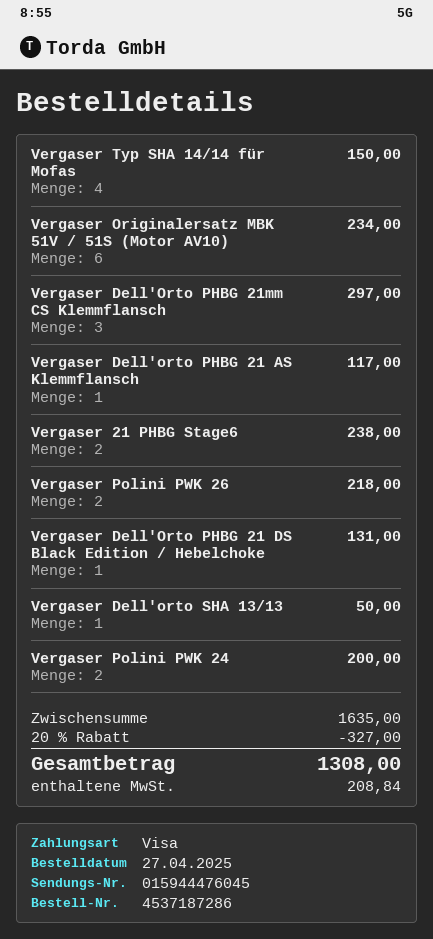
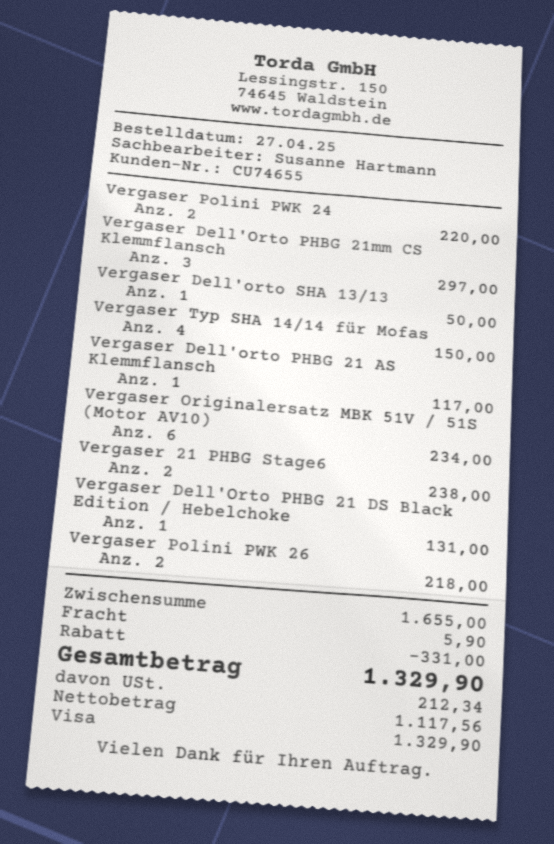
Vergaser Polini PWK 24: 2 for 200.00 -> 2 for 220.00
subtotal: 1635.00 -> 1655.00
discount: 327.00 -> 331.00
shipping: none -> 5.90
tax: 208.84 -> 212.34
total: 1308.00 -> 1329.90

